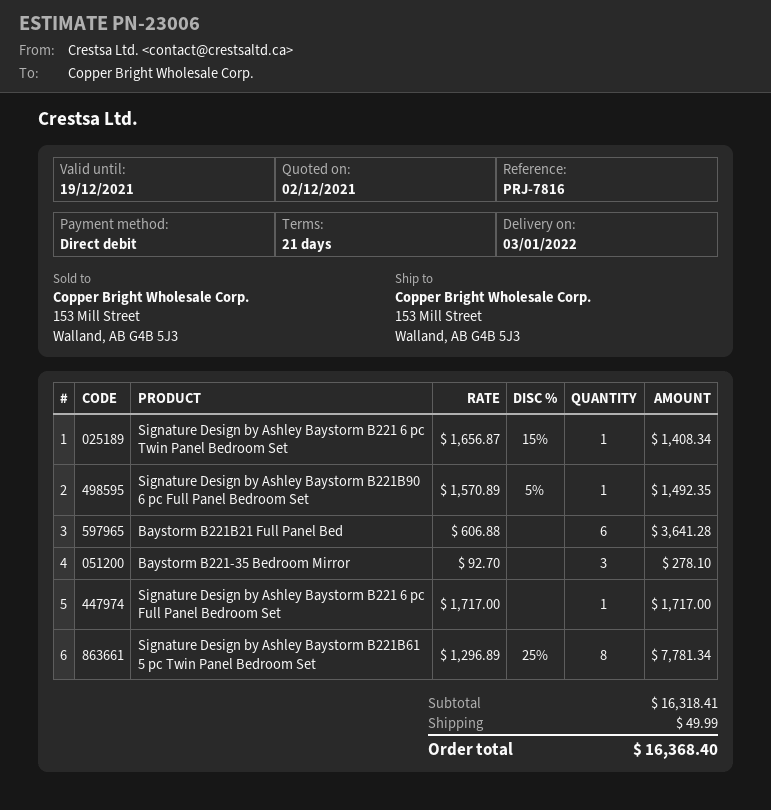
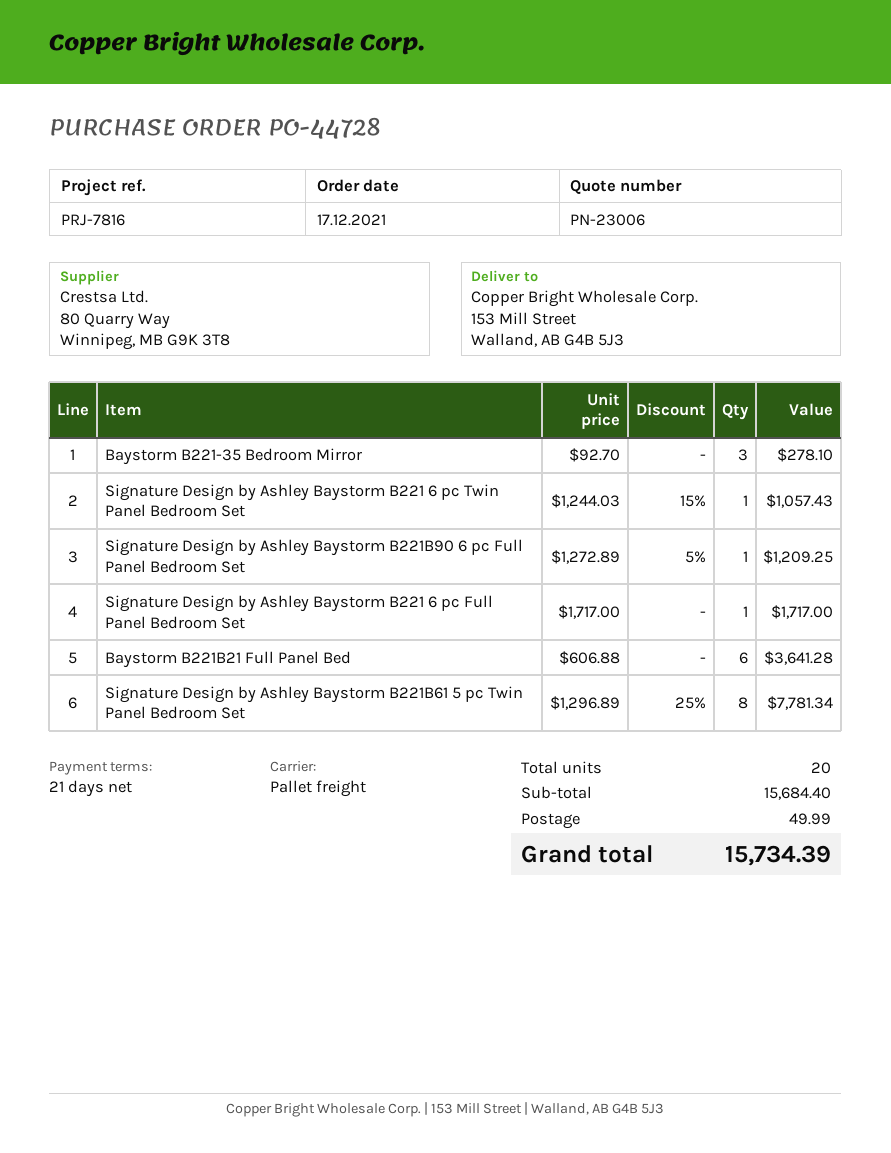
Signature Design by Ashley Baystorm B221 6 pc Twin Panel Bedroom Set: 1 x 1656.87 - 15% = 1408.34 -> 1 x 1244.03 - 15% = 1057.43
Signature Design by Ashley Baystorm B221B90 6 pc Full Panel Bedroom Set: 1 x 1570.89 - 5% = 1492.35 -> 1 x 1272.89 - 5% = 1209.25
subtotal: 16318.41 -> 15684.40
total: 16368.40 -> 15734.39

